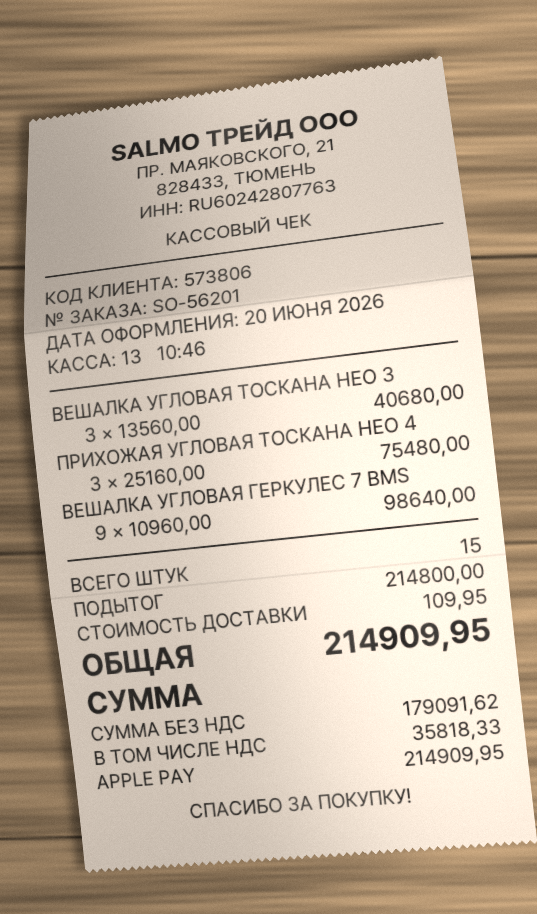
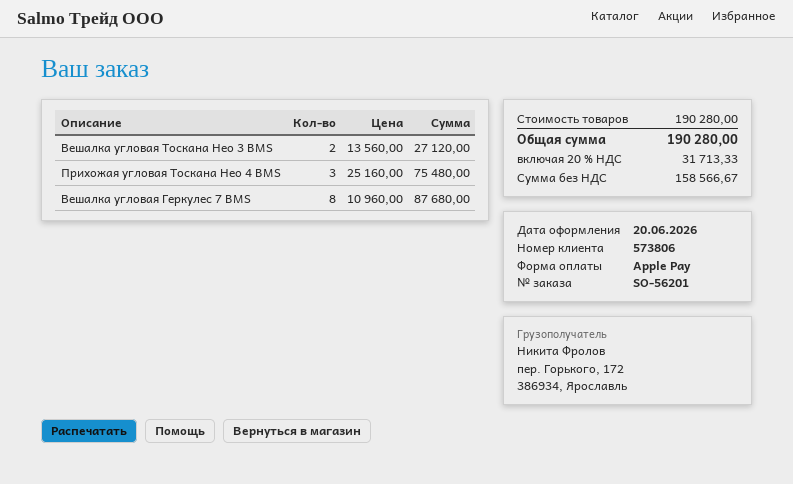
ВЕШАЛКА УГЛОВАЯ ТОСКАНА НЕО 3: 3 x 13560.00 = 40680.00 -> 2 x 13560.00 = 27120.00
ВЕШАЛКА УГЛОВАЯ ГЕРКУЛЕС 7 BMS: 9 x 10960.00 = 98640.00 -> 8 x 10960.00 = 87680.00
subtotal: 214800.00 -> 190280.00
shipping: 109.95 -> none
net: 179091.62 -> 158566.67
tax: 35818.33 -> 31713.33
total: 214909.95 -> 190280.00

